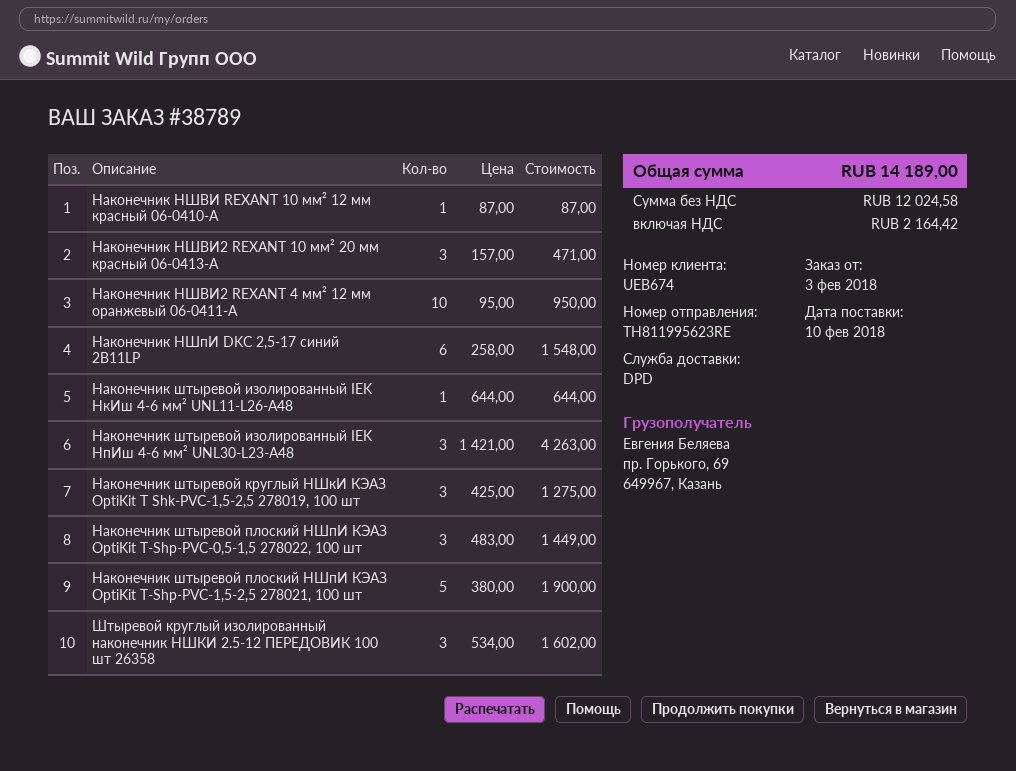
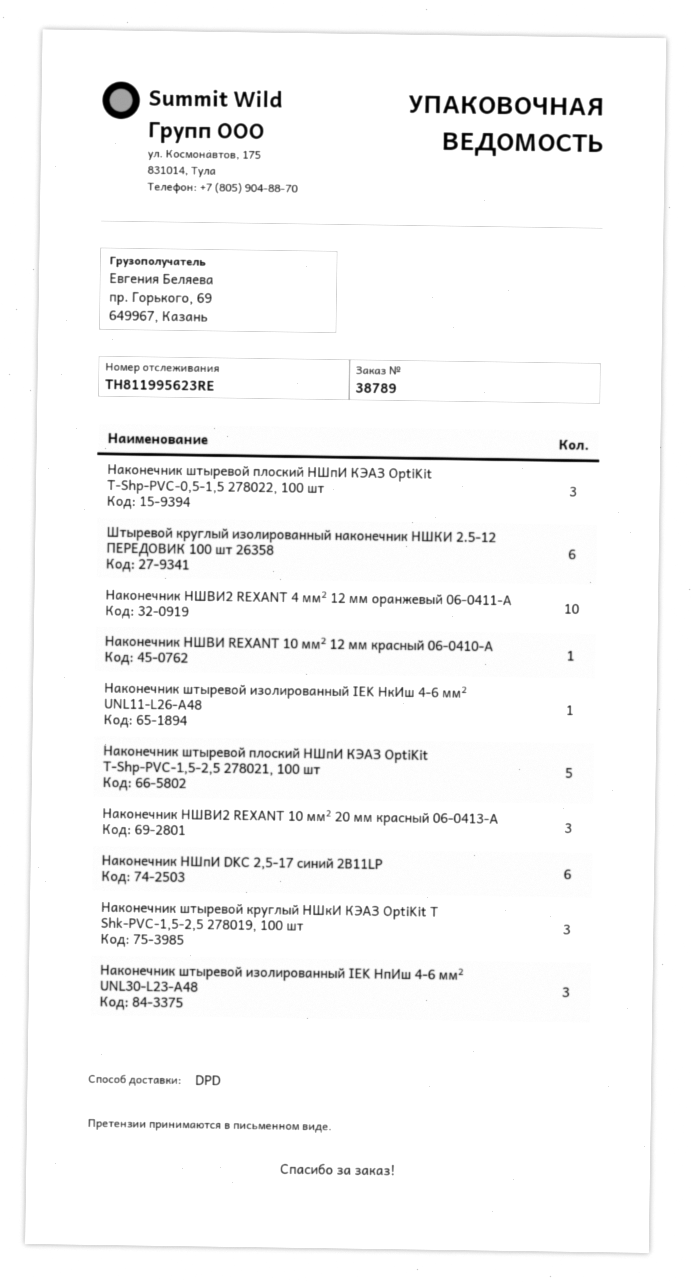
Штыревой круглый изолированный наконечник НШКИ 2.5-12 ПЕРЕДОВИК 100 шт 26358: 3 -> 6

